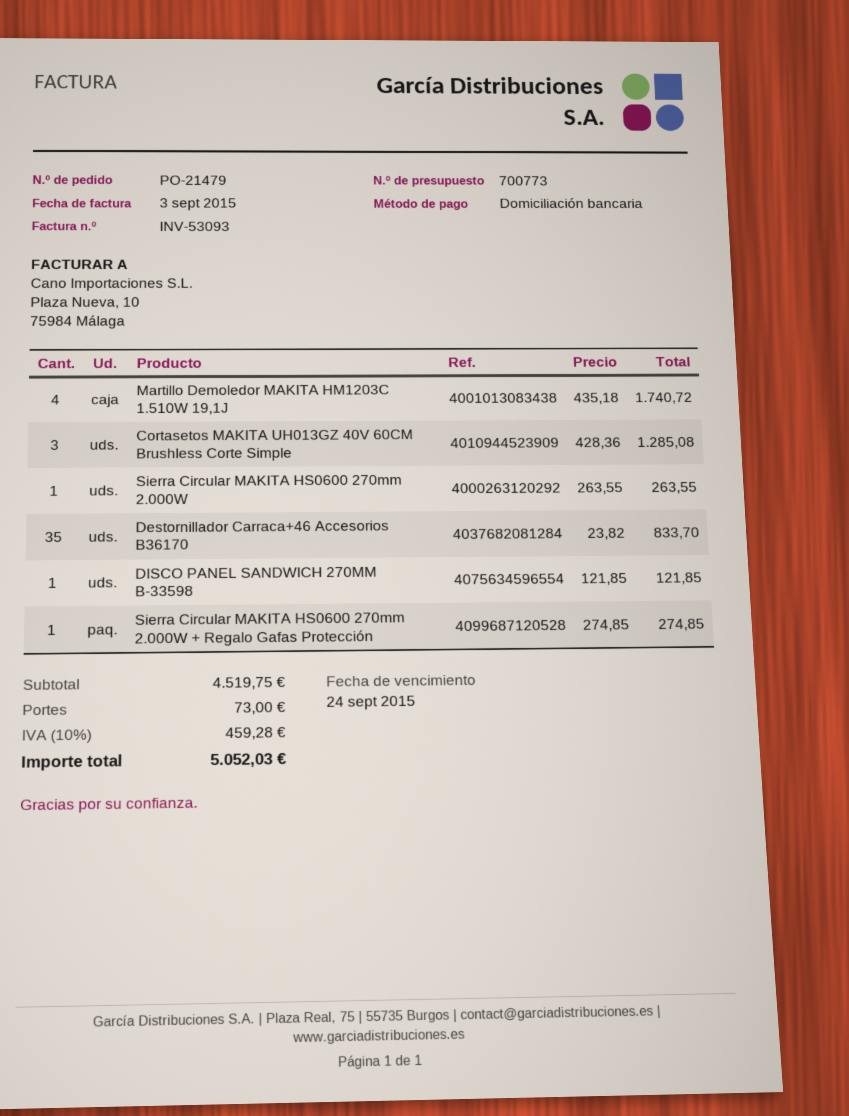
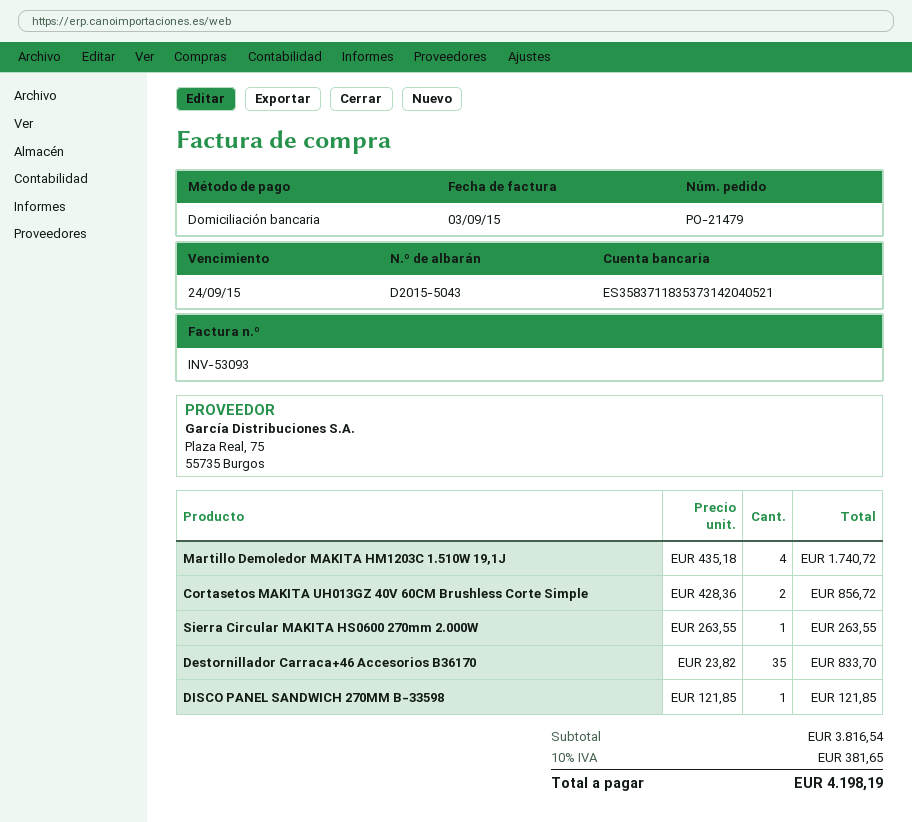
Cortasetos MAKITA UH013GZ 40V 60CM Brushless Corte Simple: 3 x 428.36 = 1285.08 -> 2 x 428.36 = 856.72
Sierra Circular MAKITA HS0600 270mm 2.000W + Regalo Gafas Protección: 1 x 274.85 = 274.85 -> none
subtotal: 4519.75 -> 3816.54
shipping: 73.00 -> none
tax: 10% = 459.28 -> 10% = 381.65
total: 5052.03 -> 4198.19

